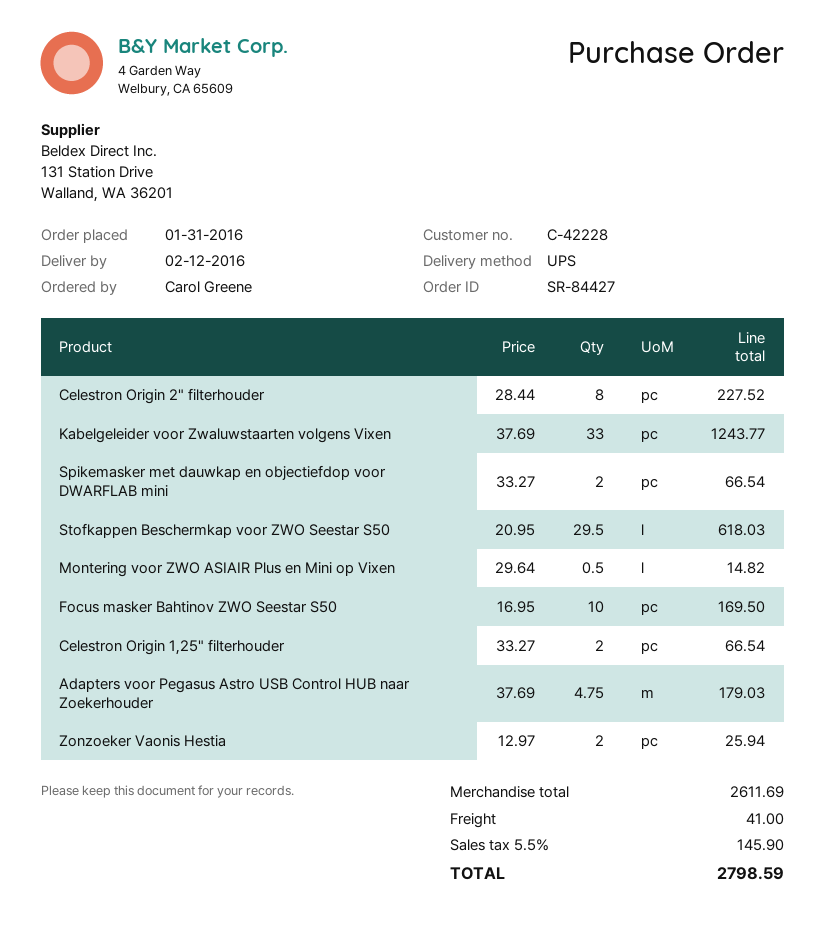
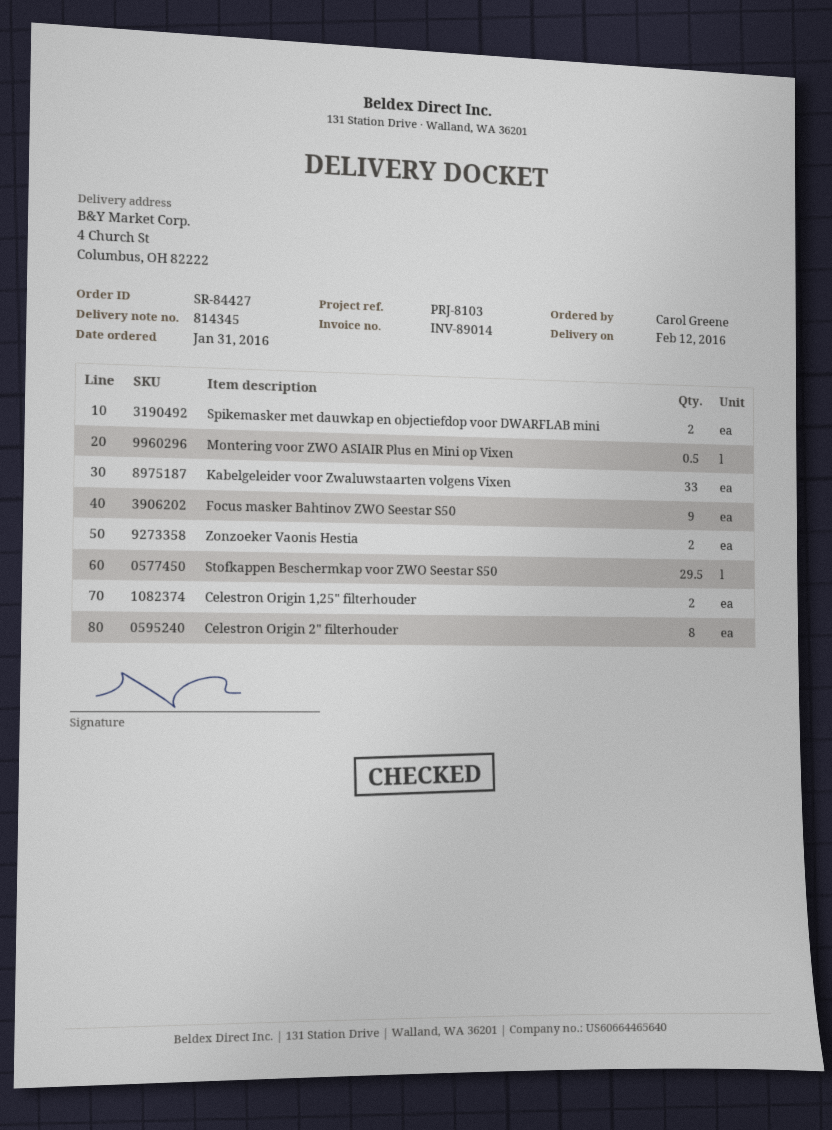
Focus masker Bahtinov ZWO Seestar S50: 10 -> 9
Adapters voor Pegasus Astro USB Control HUB naar Zoekerhouder: 4.75 -> none

